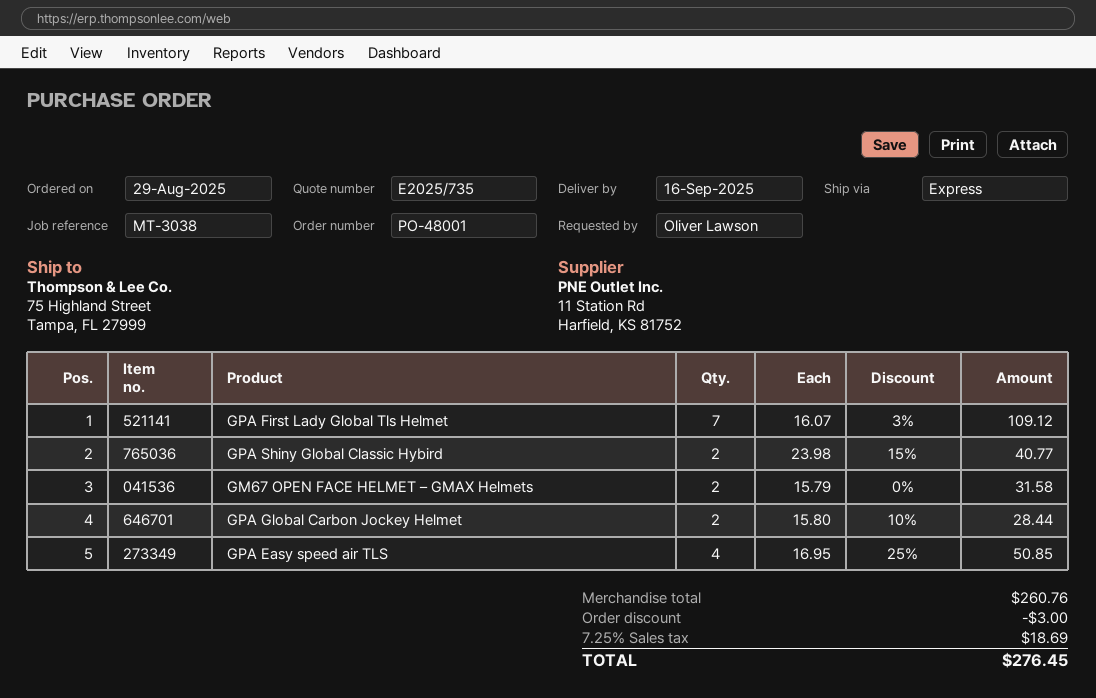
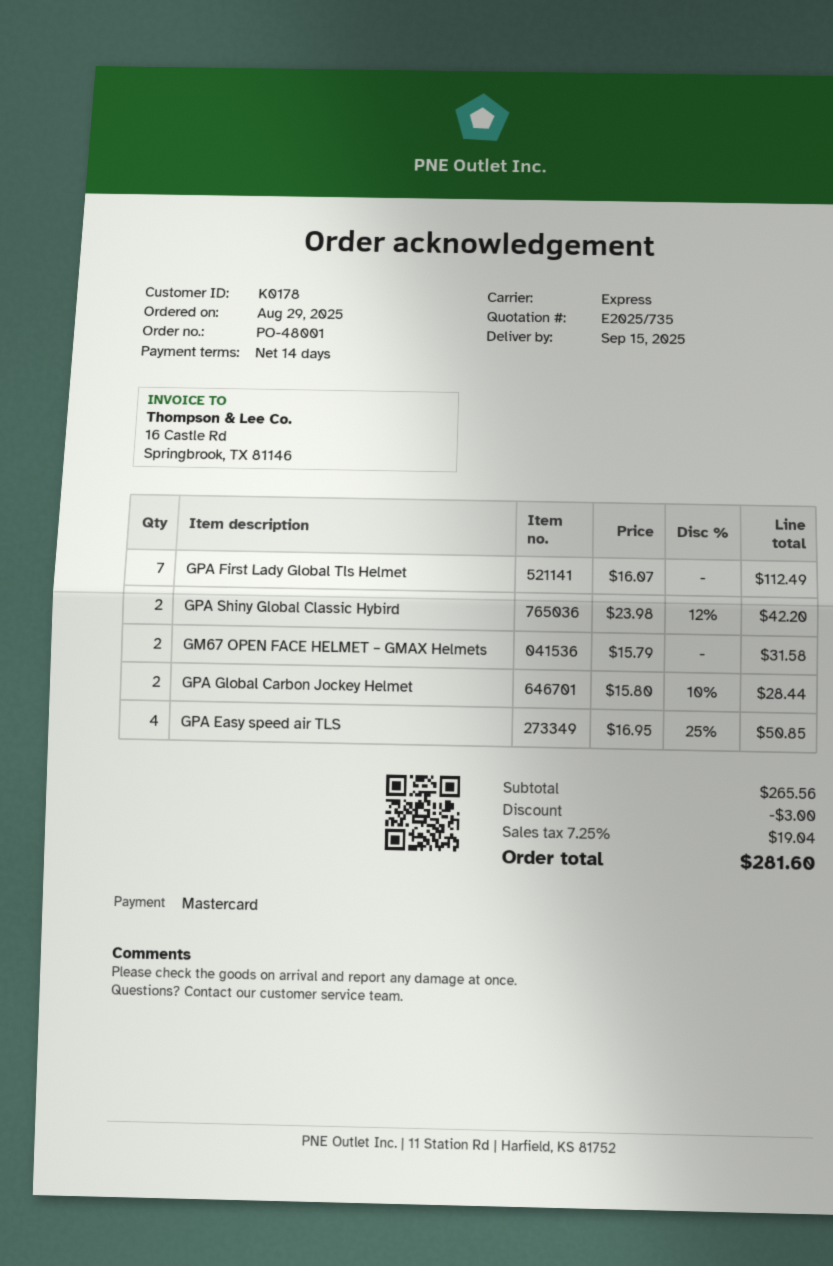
delivery date: 2025-09-16 -> 2025-09-15
GPA First Lady Global Tls Helmet: 7 x 16.07 - 3% = 109.12 -> 7 x 16.07 = 112.49
GPA Shiny Global Classic Hybird: 2 x 23.98 - 15% = 40.77 -> 2 x 23.98 - 12% = 42.20
subtotal: 260.76 -> 265.56
tax: 7.25% = 18.69 -> 7.25% = 19.04
total: 276.45 -> 281.60

